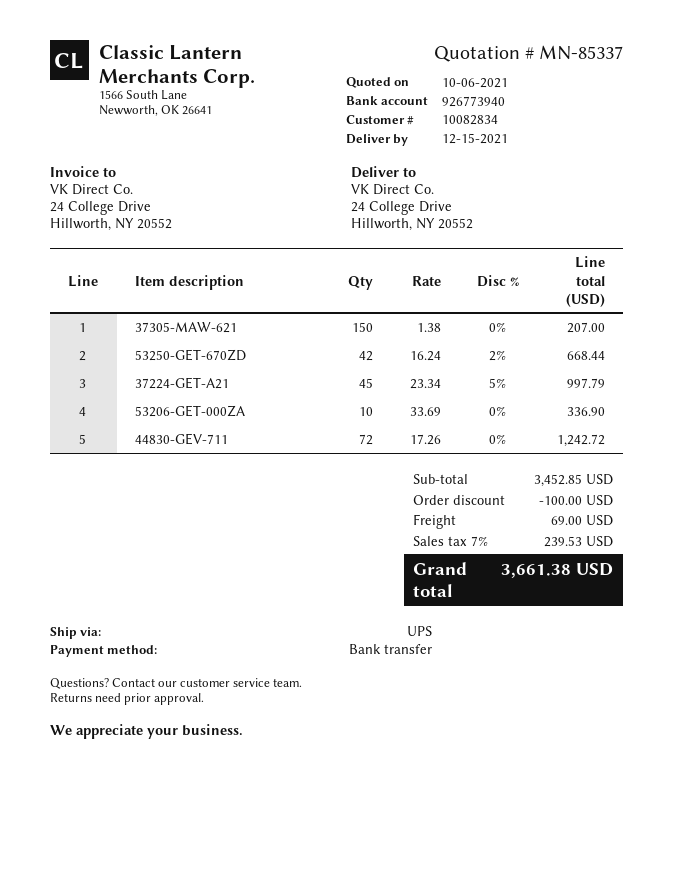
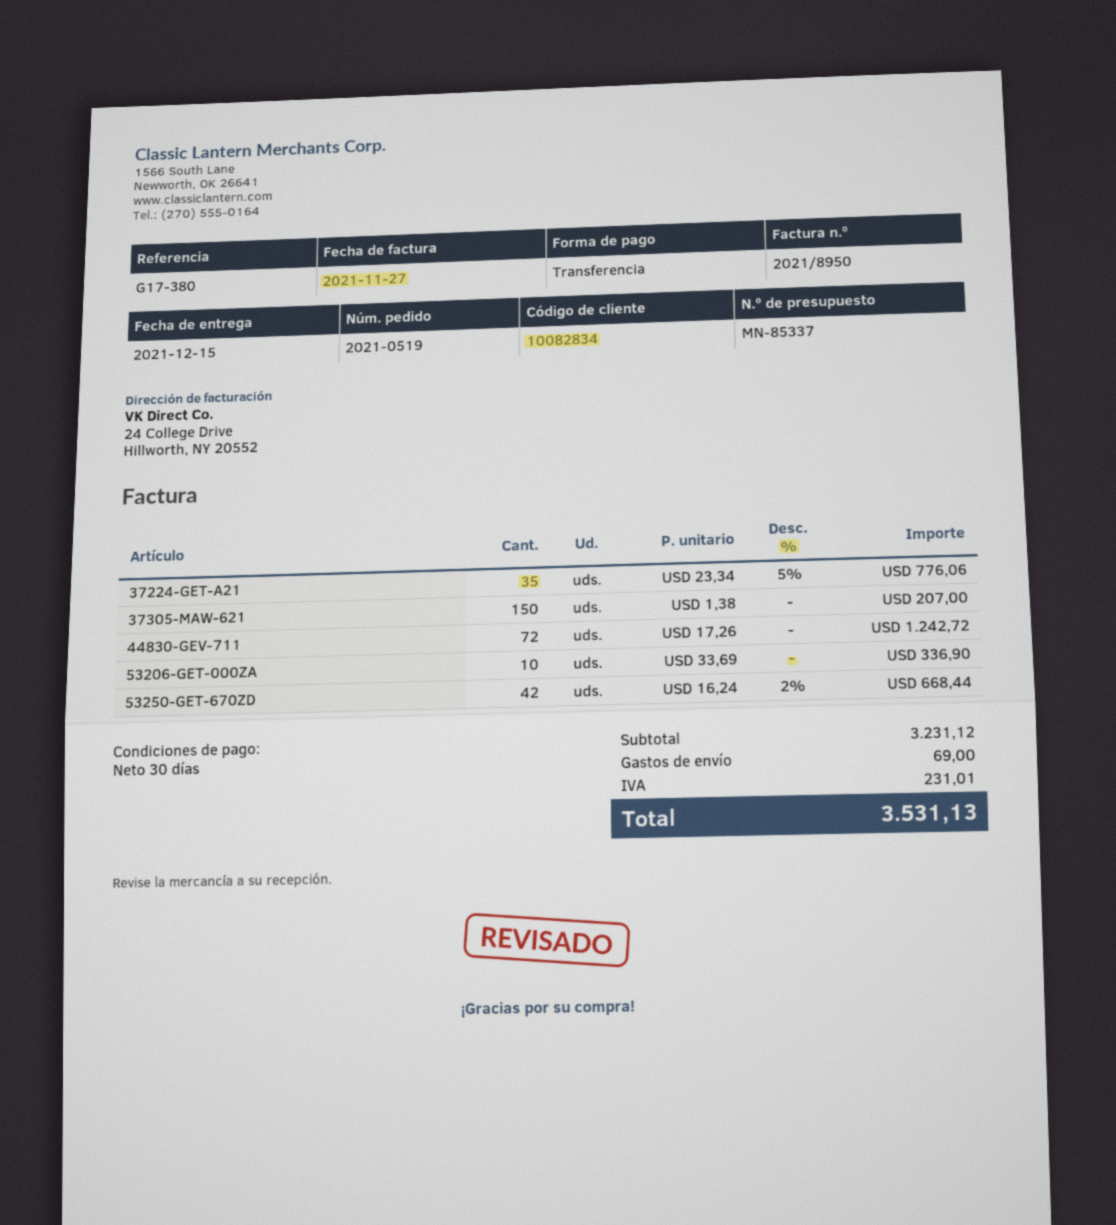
37224-GET-A21: 45 x 23.34 - 5% = 997.79 -> 35 x 23.34 - 5% = 776.06
subtotal: 3452.85 -> 3231.12
discount: 100.00 -> none
tax: 239.53 -> 231.01
total: 3661.38 -> 3531.13

